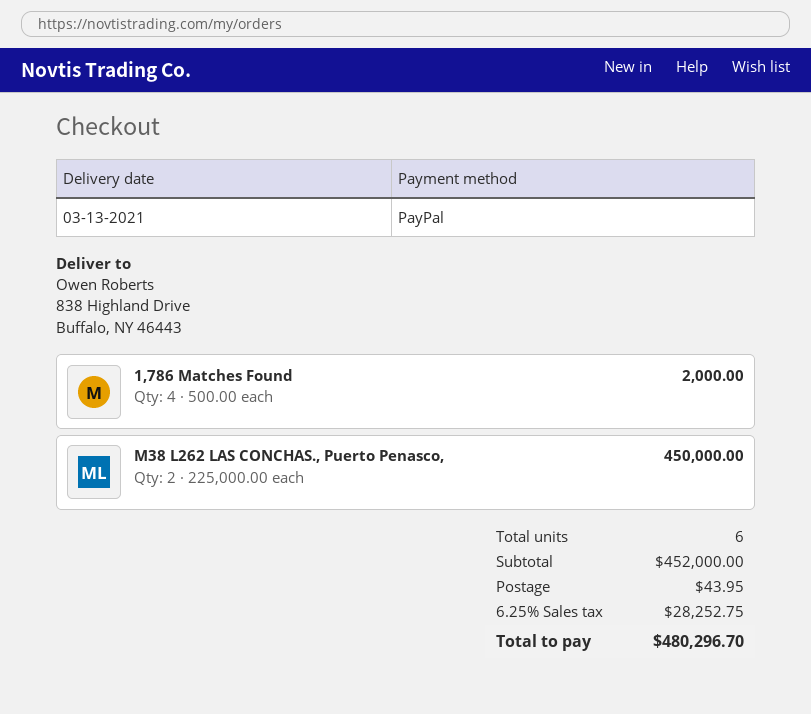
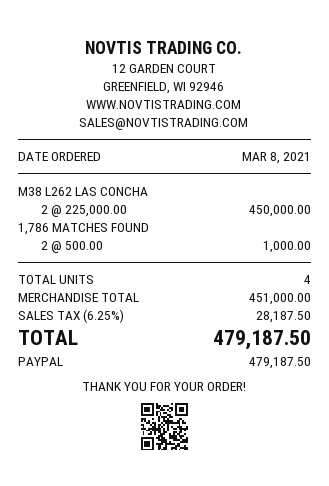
1,786 Matches Found: 4 x 500.00 = 2000.00 -> 2 x 500.00 = 1000.00
total quantity: 6 -> 4
subtotal: 452000.00 -> 451000.00
shipping: 43.95 -> none
tax: 6.25% = 28252.75 -> 6.25% = 28187.50
total: 480296.70 -> 479187.50

